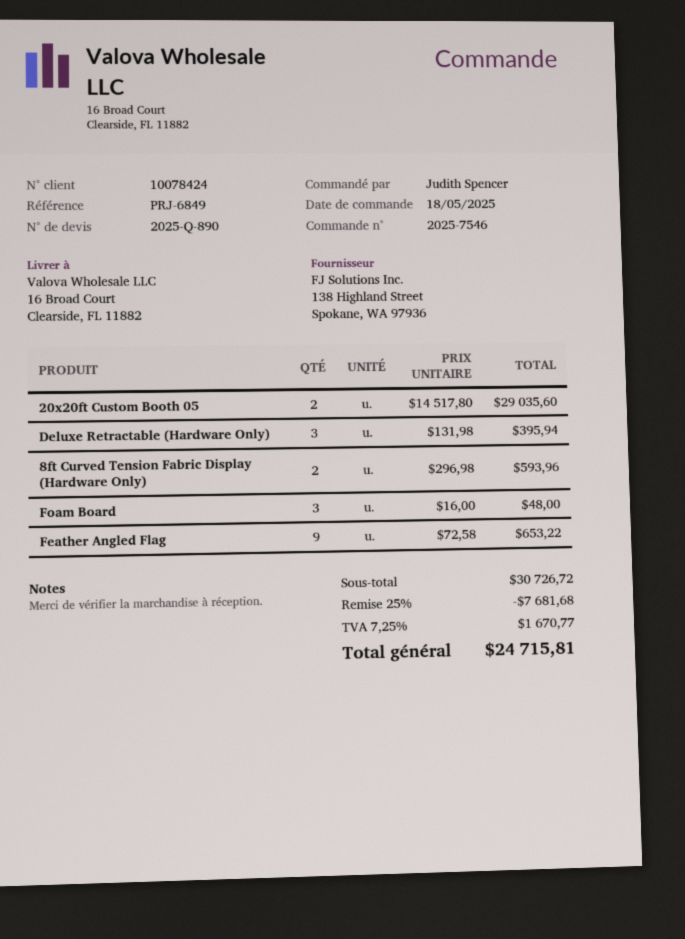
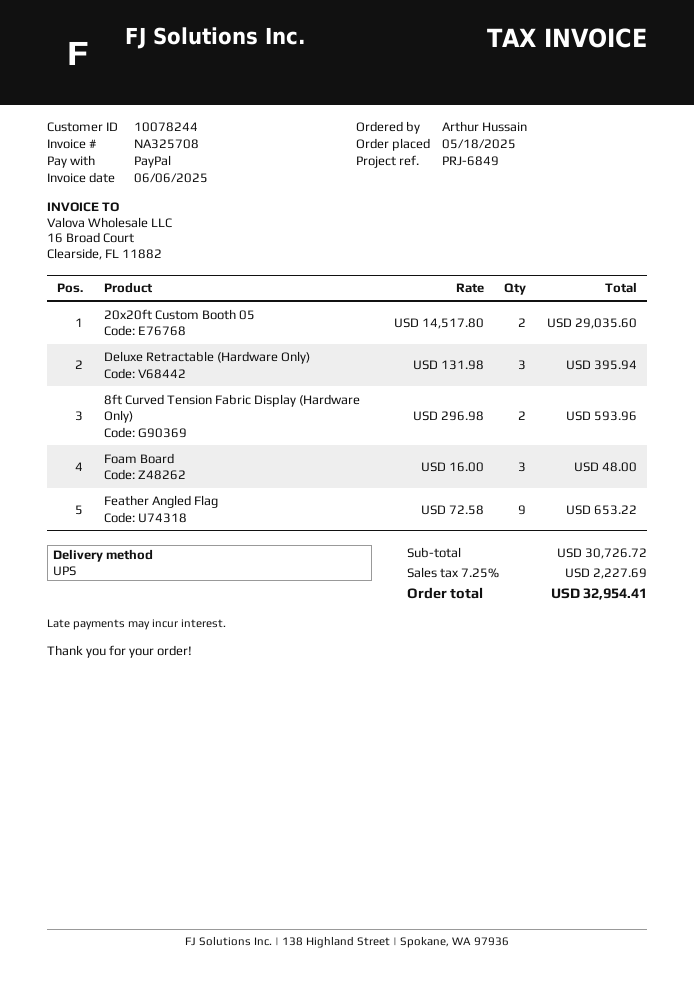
customer number: 10078424 -> 10078244
ordered by: Judith Spencer -> Arthur Hussain
discount: 25% = 7681.68 -> none
tax: 7.25% = 1670.77 -> 7.25% = 2227.69
total: 24715.81 -> 32954.41

